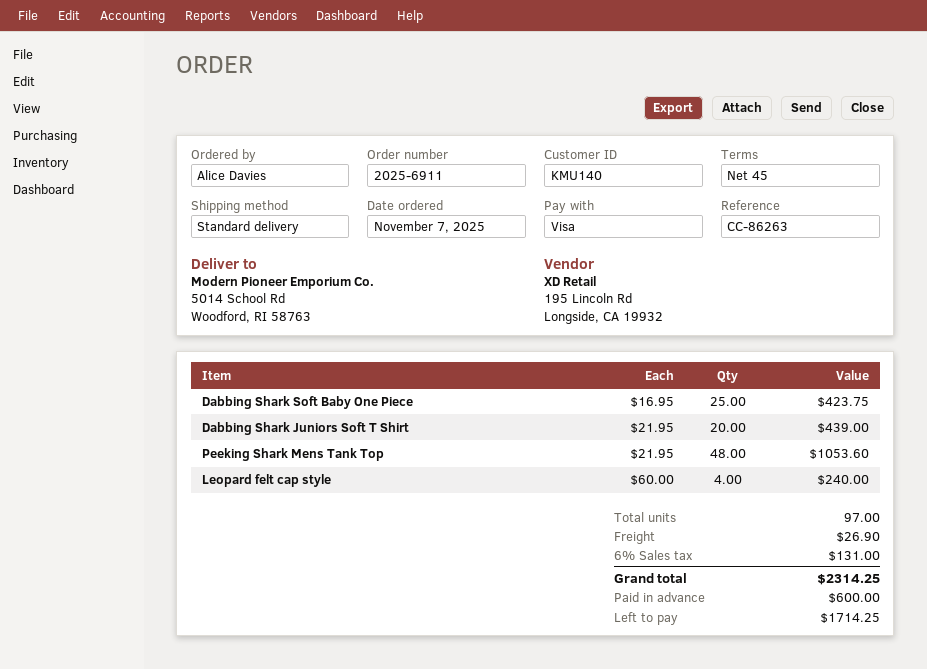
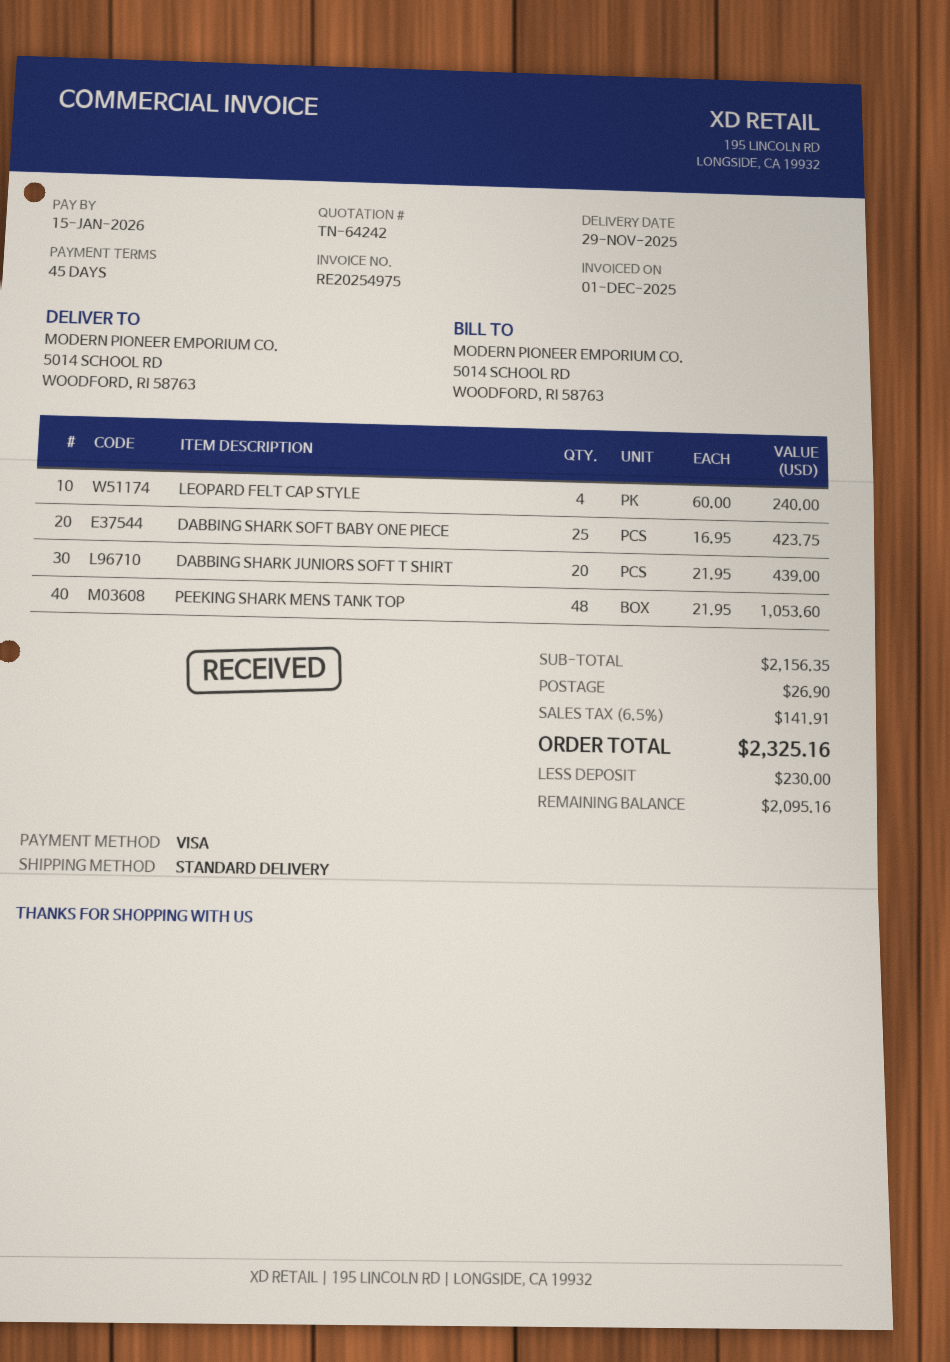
tax: 6% = 131.00 -> 6.5% = 141.91
total: 2314.25 -> 2325.16
deposit: 600.00 -> 230.00
balance: 1714.25 -> 2095.16

